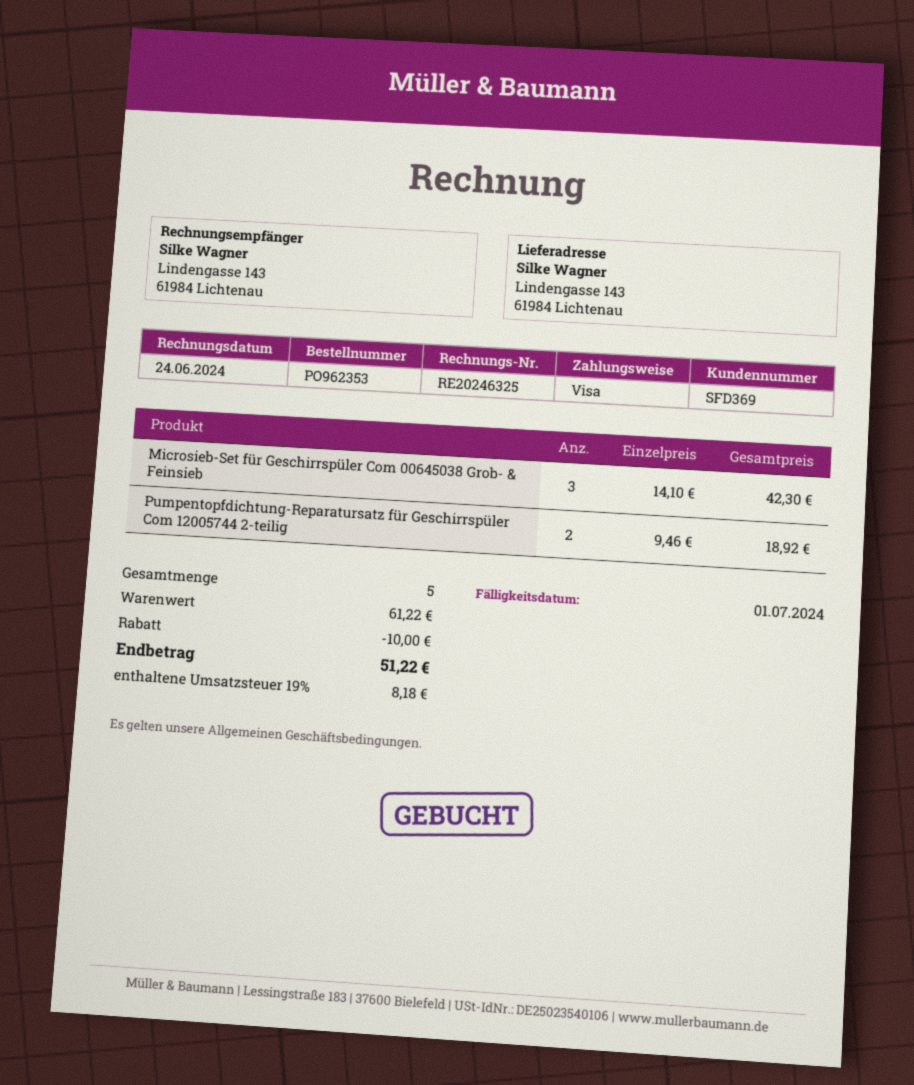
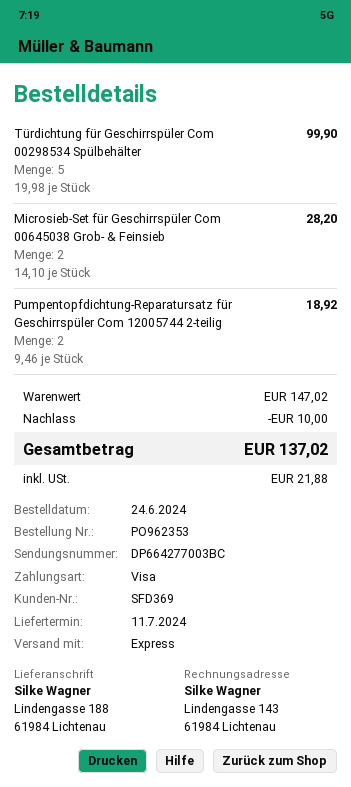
ship to: Lindengasse 143, 61984 Lichtenau -> Lindengasse 188, 61984 Lichtenau
Microsieb-Set für Geschirrspüler Com 00645038 Grob- & Feinsieb: 3 x 14.10 = 42.30 -> 2 x 14.10 = 28.20
Türdichtung für Geschirrspüler Com 00298534 Spülbehälter: none -> 5 x 19.98 = 99.90
subtotal: 61.22 -> 147.02
tax: 8.18 -> 21.88
total: 51.22 -> 137.02

